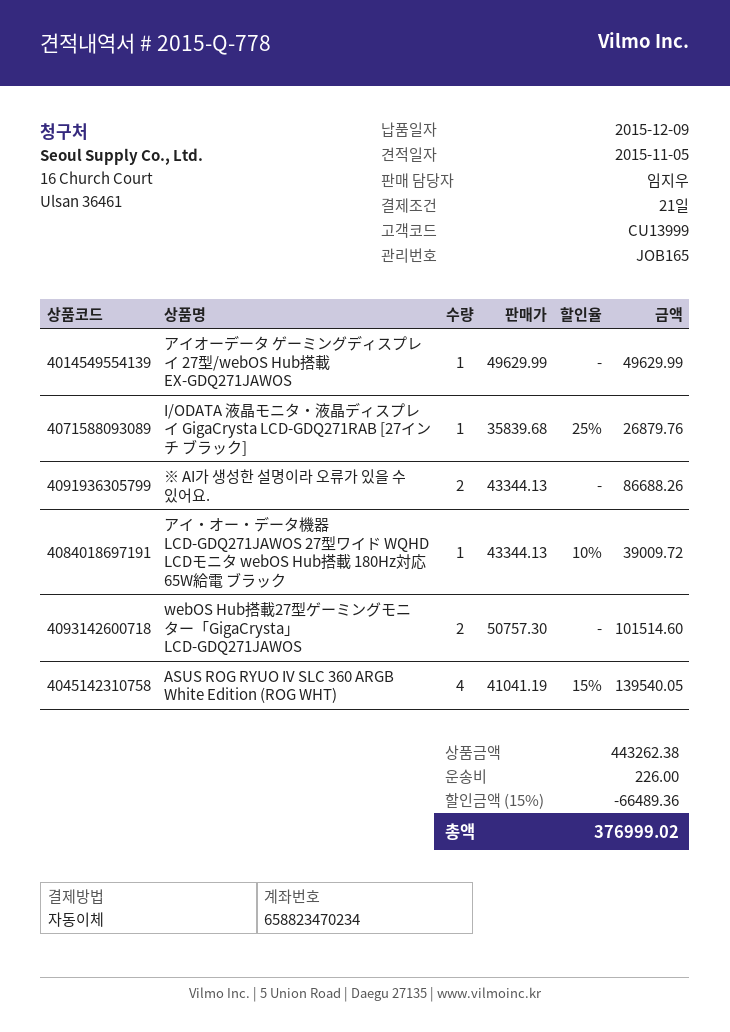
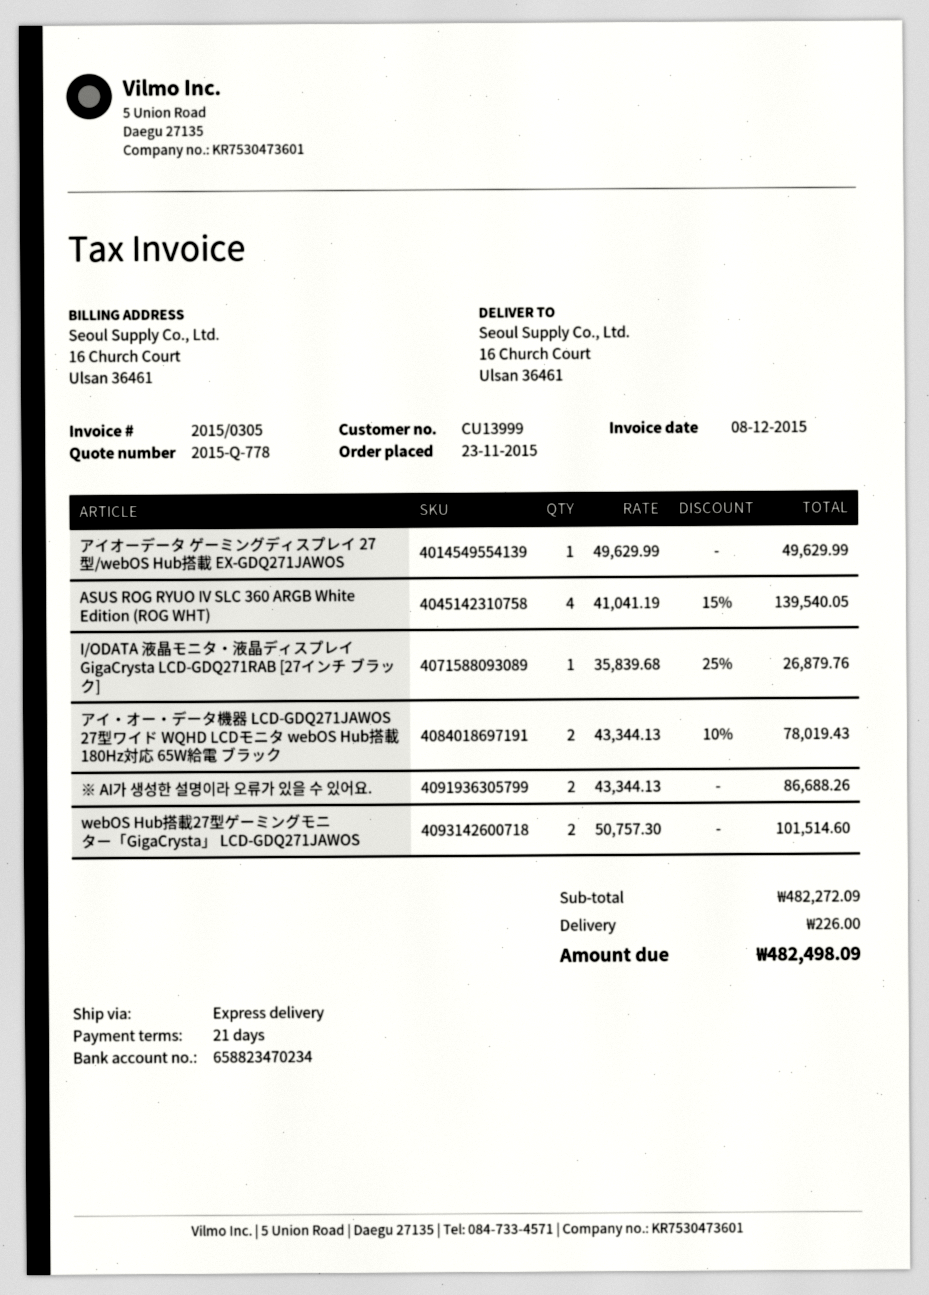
アイ・オー・データ機器 LCD-GDQ271JAWOS 27型ワイド WQHD LCDモニタ webOS Hub搭載 180Hz対応 65W給電 ブラック: 1 x 43344.13 - 10% = 39009.72 -> 2 x 43344.13 - 10% = 78019.43
subtotal: 443262.38 -> 482272.09
discount: 15% = 66489.36 -> none
total: 376999.02 -> 482498.09

